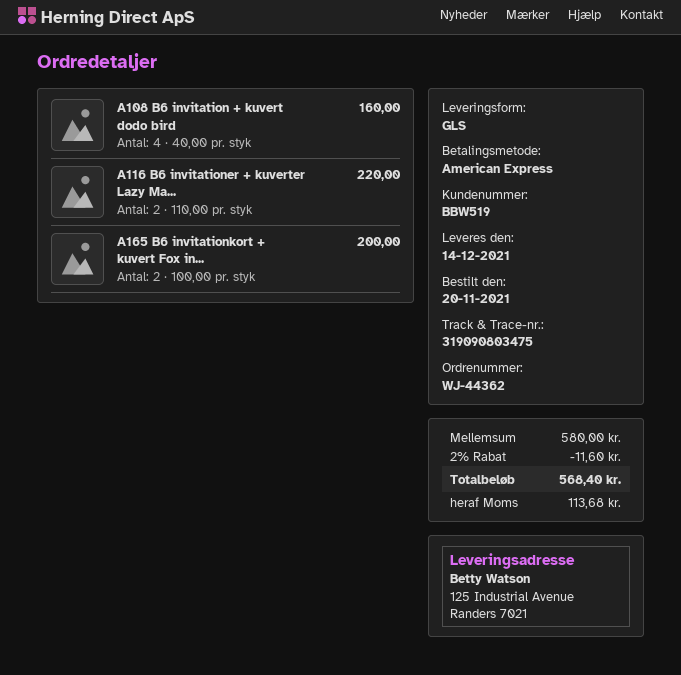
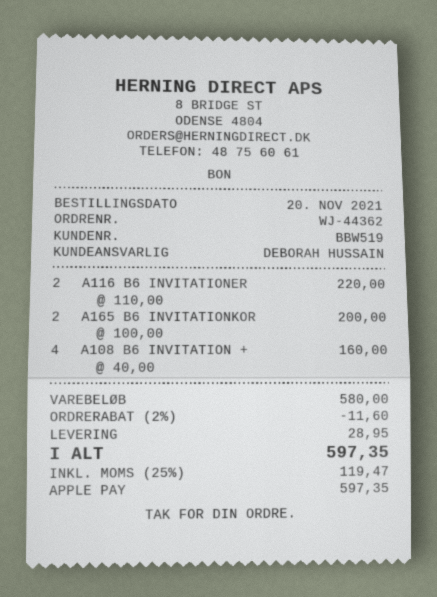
payment method: American Express -> Apple Pay
shipping: none -> 28.95
tax: 113.68 -> 119.47
total: 568.40 -> 597.35

